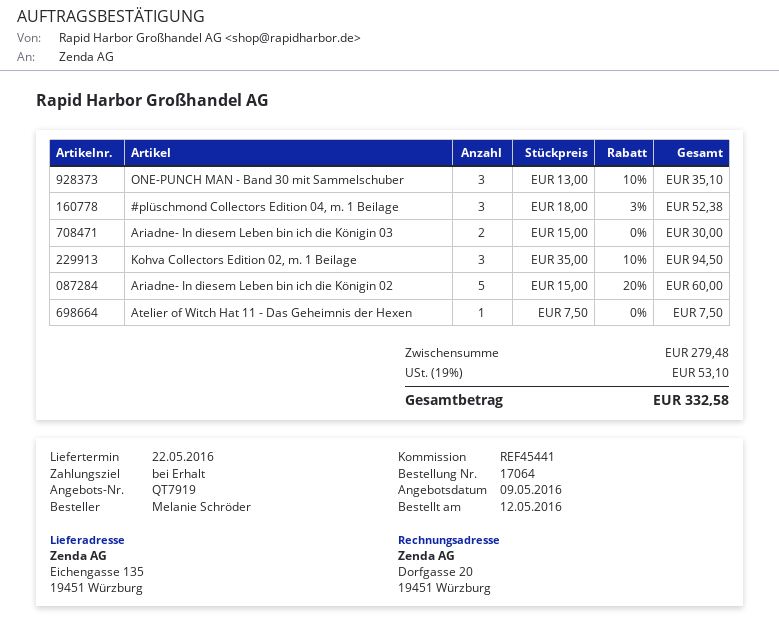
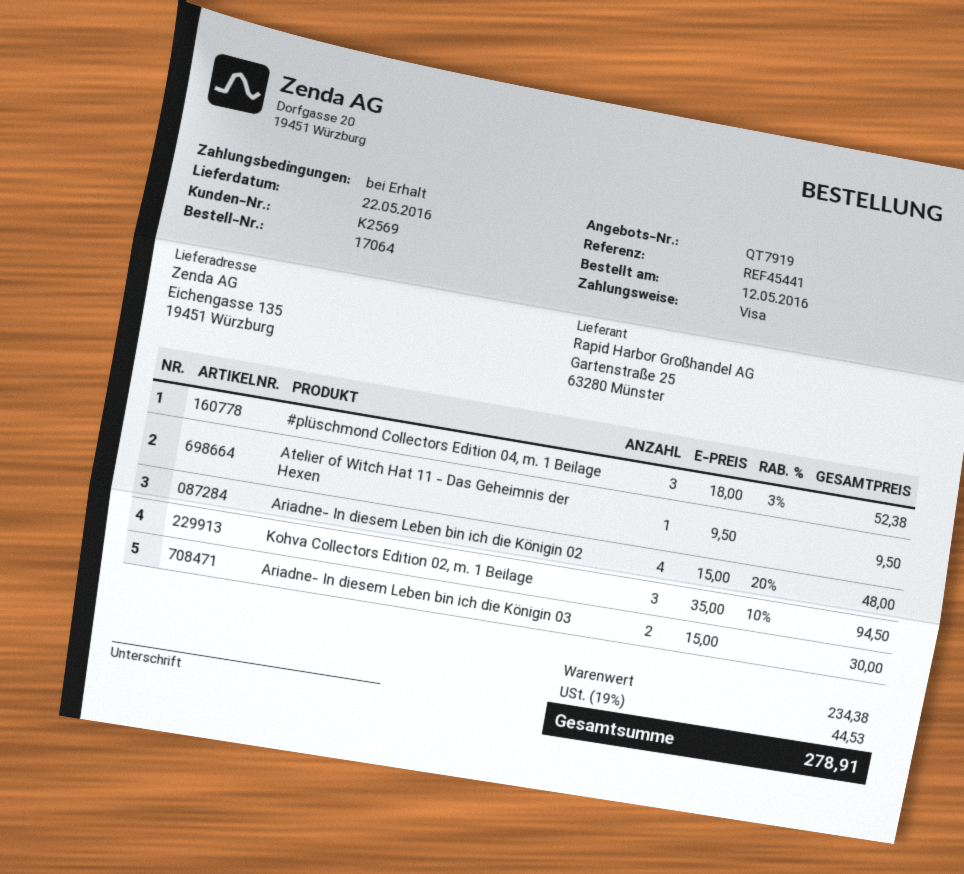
ONE-PUNCH MAN - Band 30 mit Sammelschuber: 3 x 13.00 - 10% = 35.10 -> none
Ariadne- In diesem Leben bin ich die Königin 02: 5 x 15.00 - 20% = 60.00 -> 4 x 15.00 - 20% = 48.00
Atelier of Witch Hat 11 - Das Geheimnis der Hexen: 1 x 7.50 = 7.50 -> 1 x 9.50 = 9.50
subtotal: 279.48 -> 234.38
tax: 19% = 53.10 -> 19% = 44.53
total: 332.58 -> 278.91

